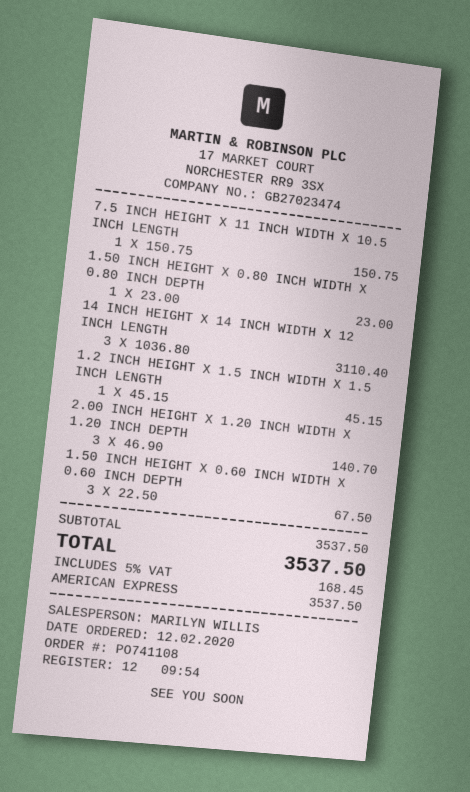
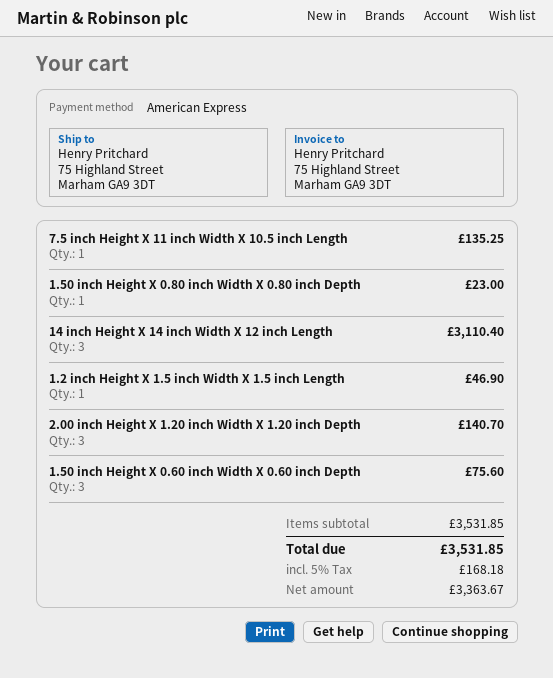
7.5 INCH HEIGHT X 11 INCH WIDTH X 10.5 INCH LENGTH: 1 for 150.75 -> 1 for 135.25
1.2 INCH HEIGHT X 1.5 INCH WIDTH X 1.5 INCH LENGTH: 1 for 45.15 -> 1 for 46.90
1.50 INCH HEIGHT X 0.60 INCH WIDTH X 0.60 INCH DEPTH: 3 for 67.50 -> 3 for 75.60
subtotal: 3537.50 -> 3531.85
tax: 5% = 168.45 -> 5% = 168.18
total: 3537.50 -> 3531.85

